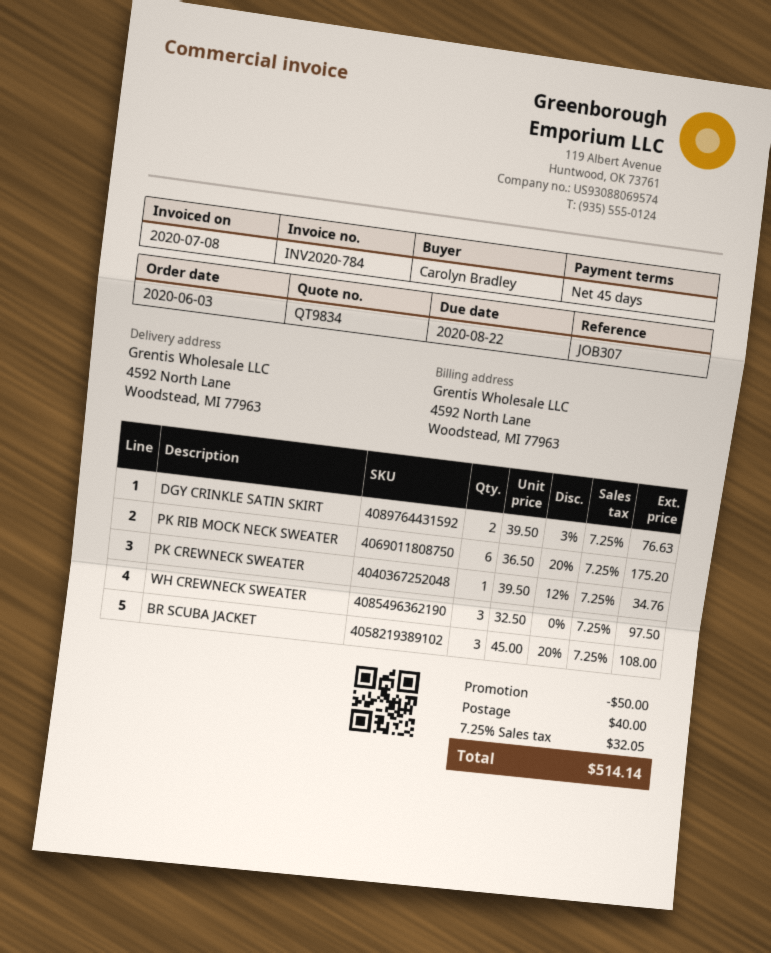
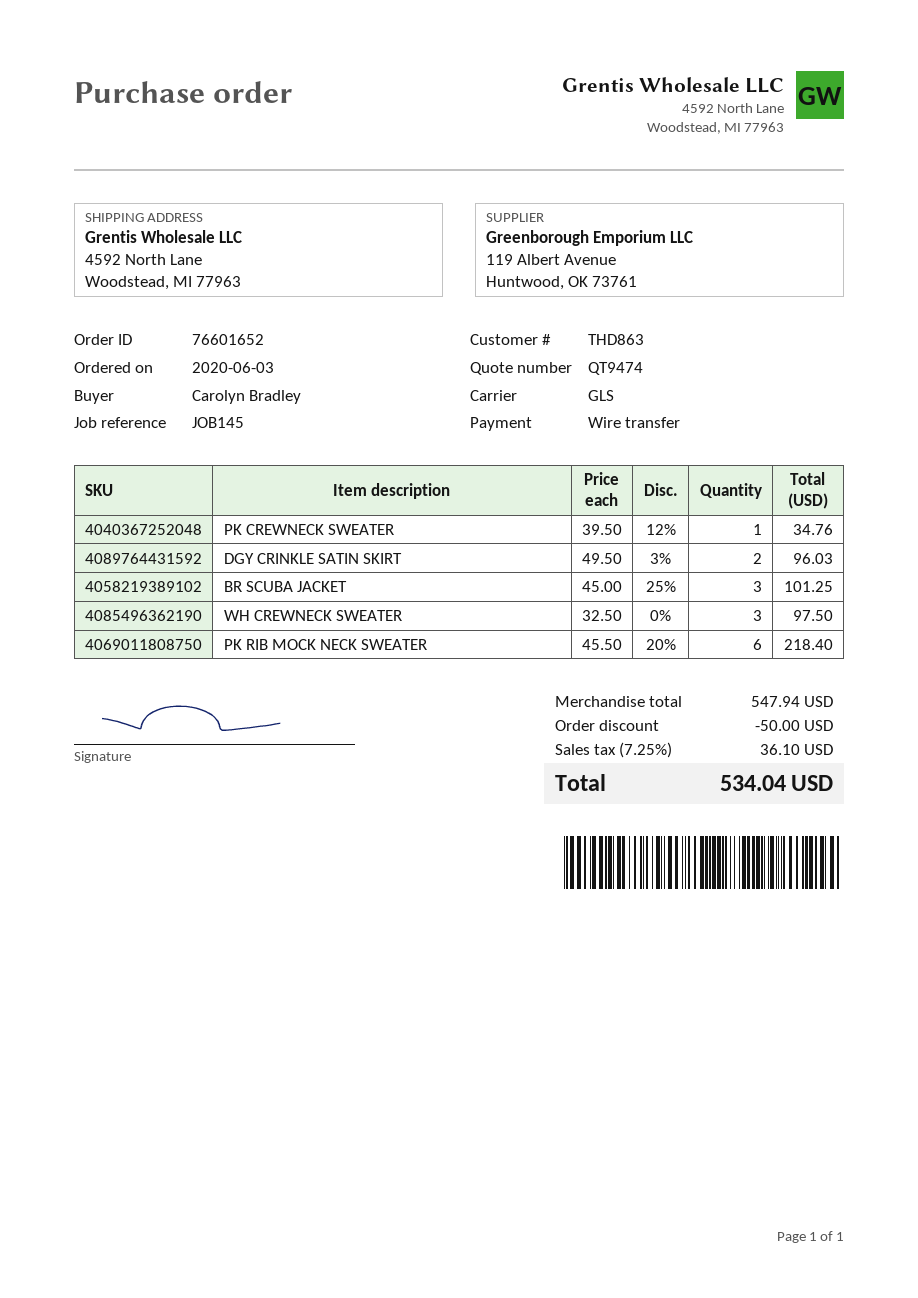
quote number: QT9834 -> QT9474
reference: JOB307 -> JOB145
DGY CRINKLE SATIN SKIRT: 2 x 39.50 - 3% = 76.63 -> 2 x 49.50 - 3% = 96.03
PK RIB MOCK NECK SWEATER: 6 x 36.50 - 20% = 175.20 -> 6 x 45.50 - 20% = 218.40
BR SCUBA JACKET: 3 x 45.00 - 20% = 108.00 -> 3 x 45.00 - 25% = 101.25
shipping: 40.00 -> none
tax: 7.25% = 32.05 -> 7.25% = 36.10
total: 514.14 -> 534.04

